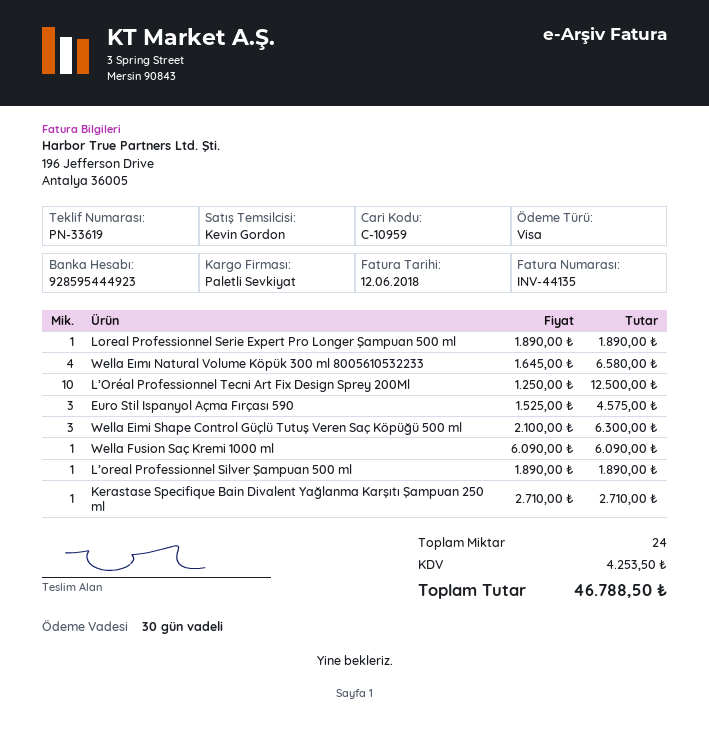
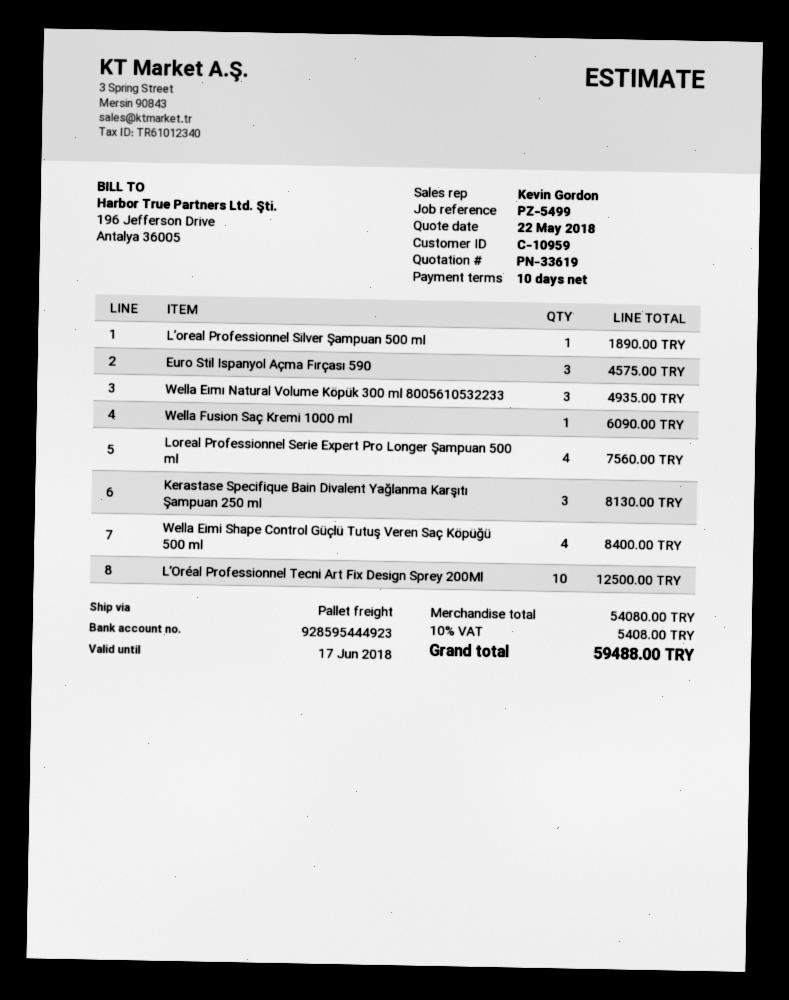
payment terms: 30 days -> 10 days
Loreal Professionnel Serie Expert Pro Longer Şampuan 500 ml: 1 for 1890.00 -> 4 for 7560.00
Wella Eımı Natural Volume Köpük 300 ml 8005610532233: 4 for 6580.00 -> 3 for 4935.00
Wella Eimi Shape Control Güçlü Tutuş Veren Saç Köpüğü 500 ml: 3 for 6300.00 -> 4 for 8400.00
Kerastase Specifique Bain Divalent Yağlanma Karşıtı Şampuan 250 ml: 1 for 2710.00 -> 3 for 8130.00
tax: 4253.50 -> 5408.00
total: 46788.50 -> 59488.00

